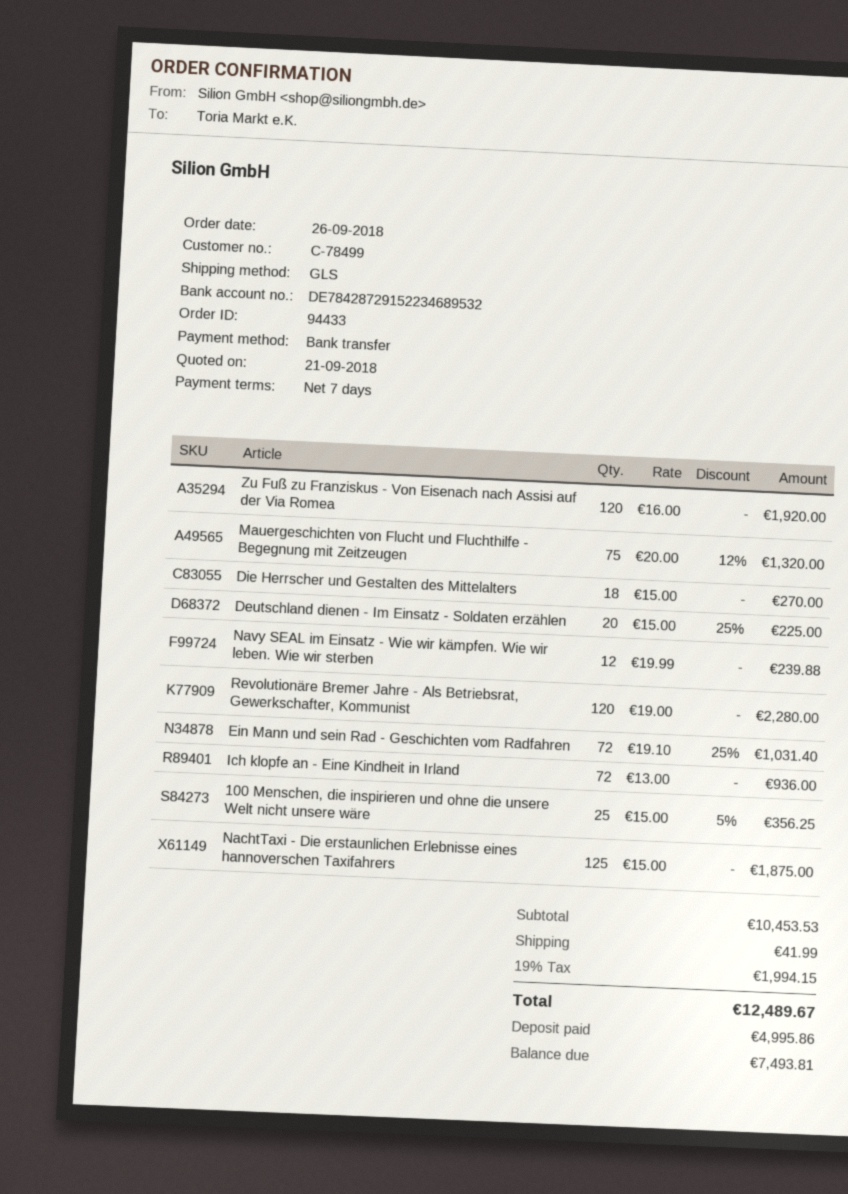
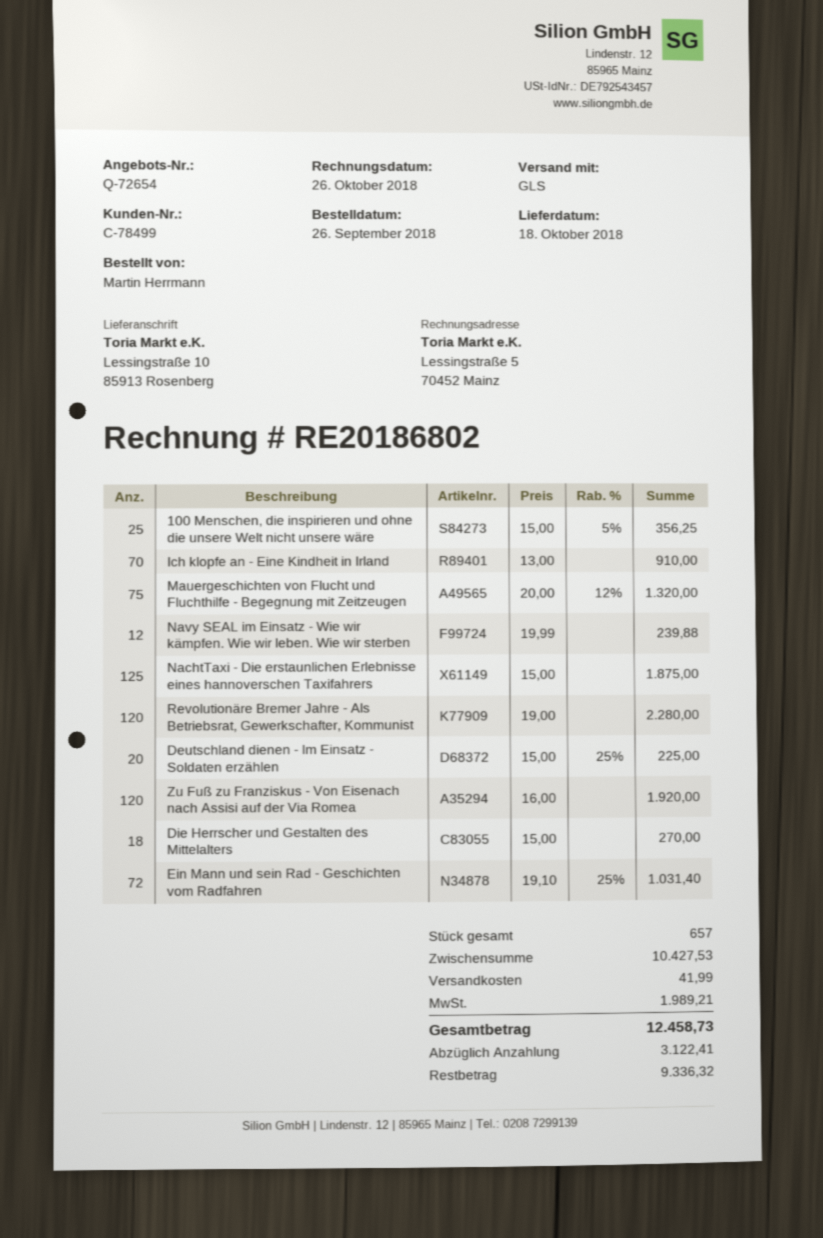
Ich klopfe an - Eine Kindheit in Irland: 72 x 13.00 = 936.00 -> 70 x 13.00 = 910.00
subtotal: 10453.53 -> 10427.53
tax: 1994.15 -> 1989.21
total: 12489.67 -> 12458.73
deposit: 4995.86 -> 3122.41
balance: 7493.81 -> 9336.32

